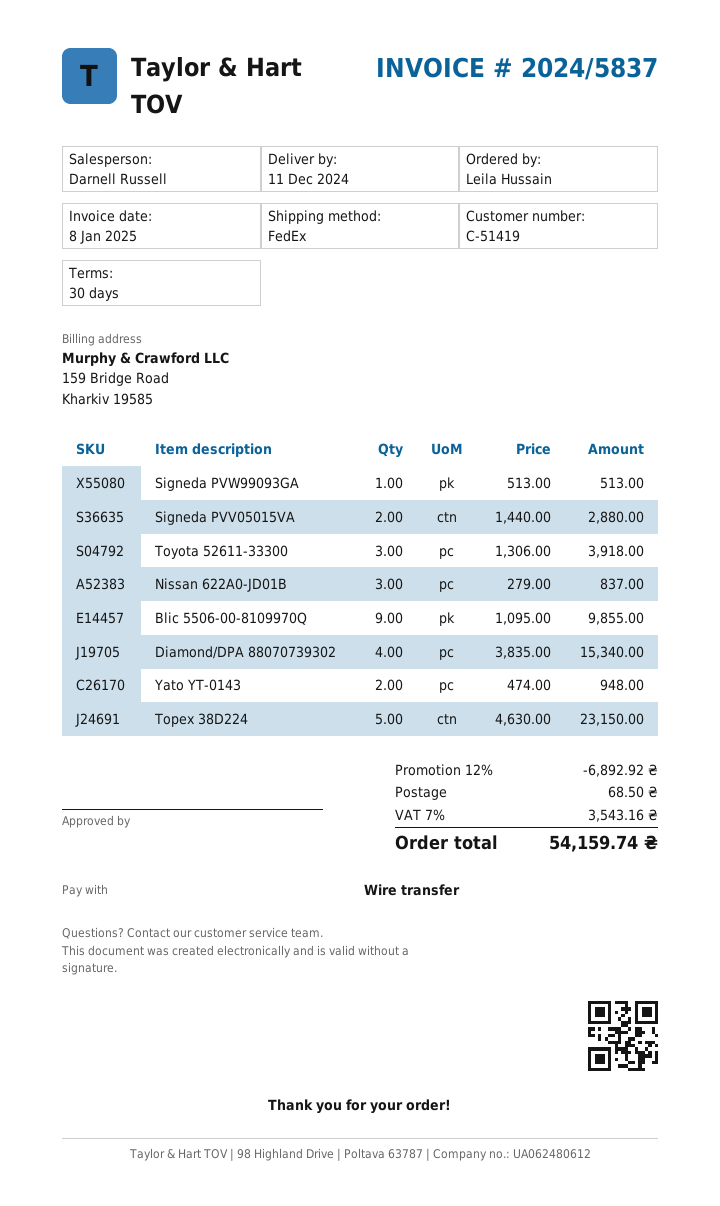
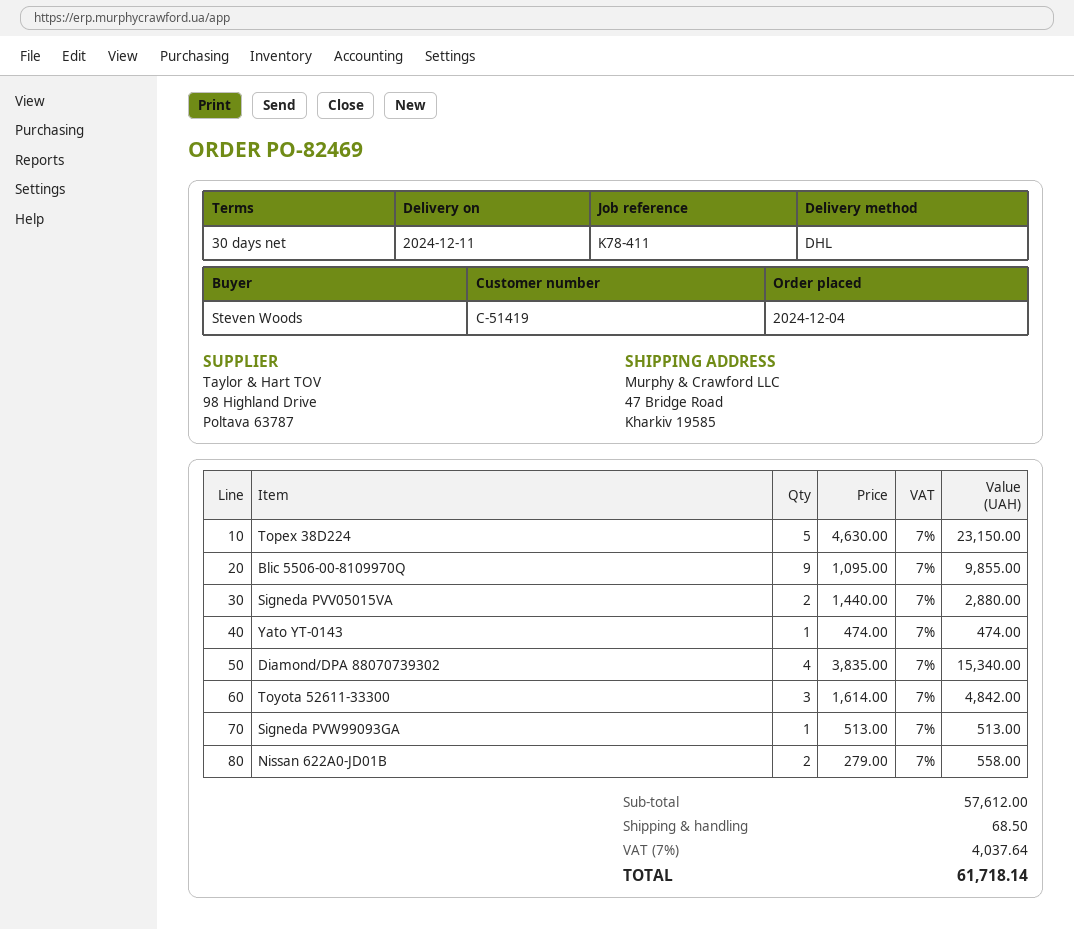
ordered by: Leila Hussain -> Steven Woods
shipping method: FedEx -> DHL
Toyota 52611-33300: 3 x 1306.00 = 3918.00 -> 3 x 1614.00 = 4842.00
Nissan 622A0-JD01B: 3 x 279.00 = 837.00 -> 2 x 279.00 = 558.00
Yato YT-0143: 2 x 474.00 = 948.00 -> 1 x 474.00 = 474.00
discount: 12% = 6892.92 -> none
tax: 7% = 3543.16 -> 7% = 4037.64
total: 54159.74 -> 61718.14

